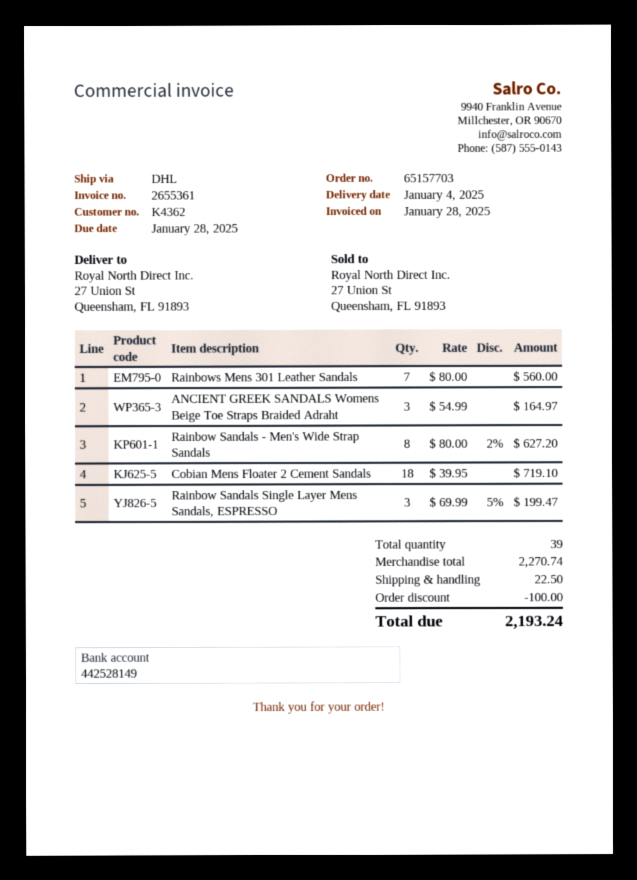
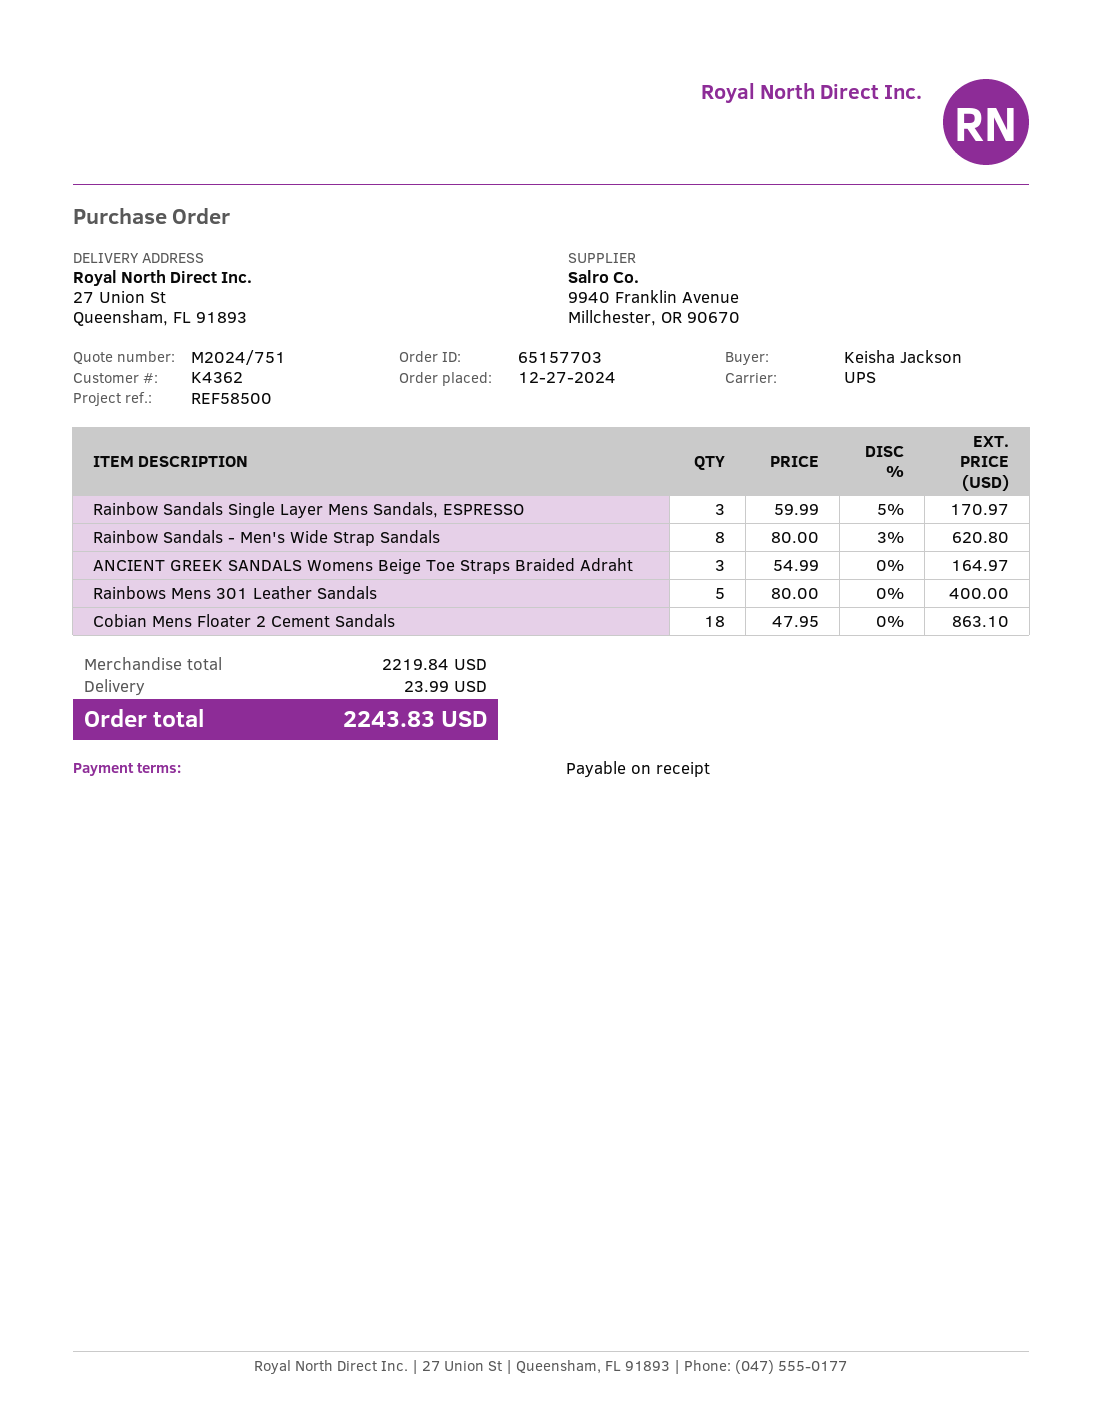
shipping method: DHL -> UPS
Rainbows Mens 301 Leather Sandals: 7 x 80.00 = 560.00 -> 5 x 80.00 = 400.00
Rainbow Sandals - Men's Wide Strap Sandals: 8 x 80.00 - 2% = 627.20 -> 8 x 80.00 - 3% = 620.80
Cobian Mens Floater 2 Cement Sandals: 18 x 39.95 = 719.10 -> 18 x 47.95 = 863.10
Rainbow Sandals Single Layer Mens Sandals, ESPRESSO: 3 x 69.99 - 5% = 199.47 -> 3 x 59.99 - 5% = 170.97
subtotal: 2270.74 -> 2219.84
discount: 100.00 -> none
shipping: 22.50 -> 23.99
total: 2193.24 -> 2243.83

